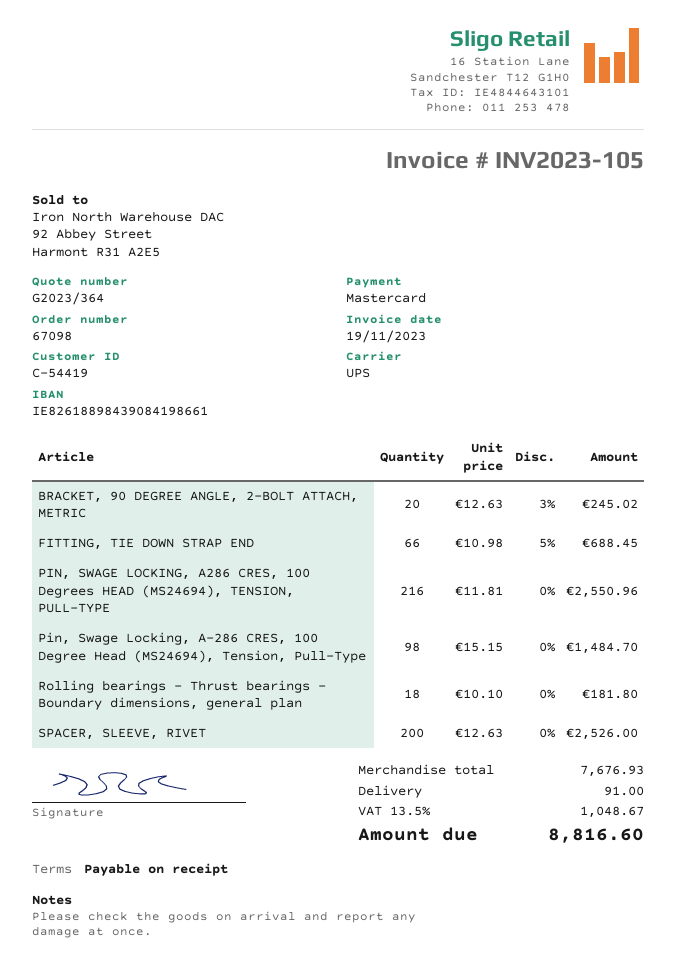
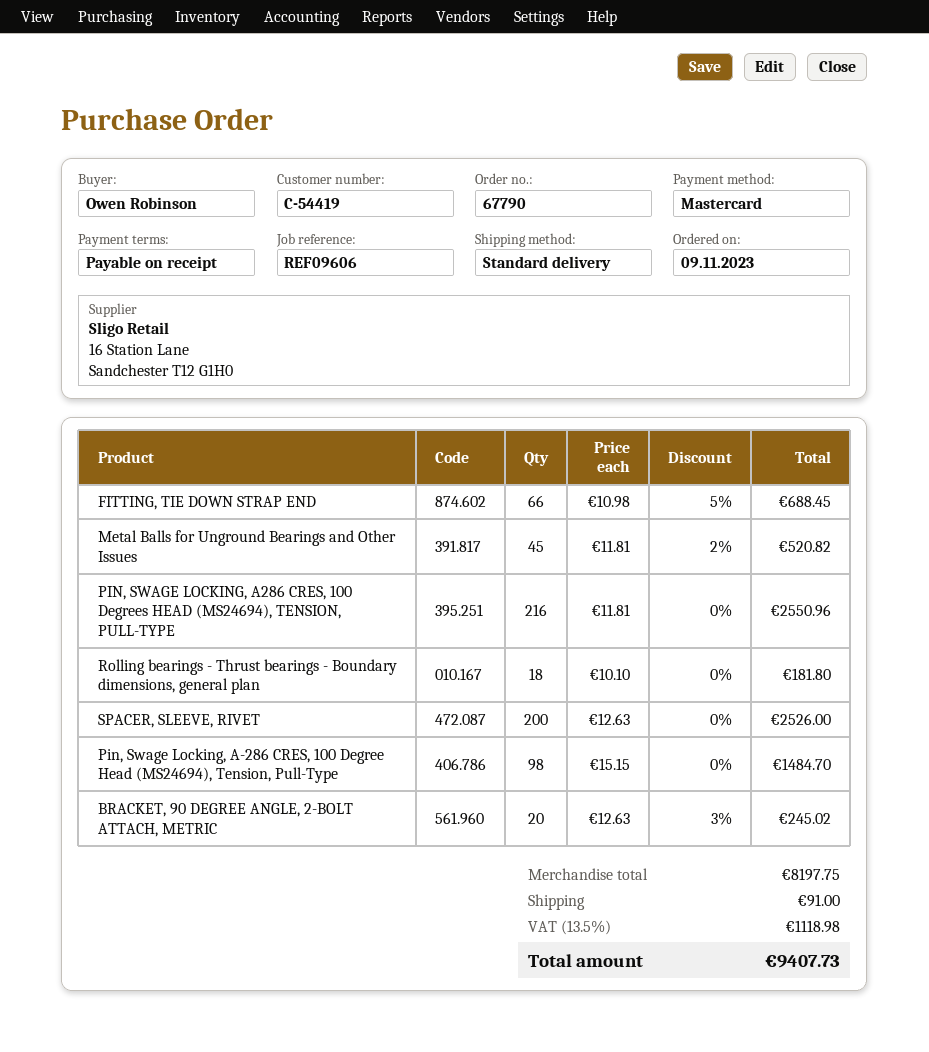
order number: 67098 -> 67790
shipping method: UPS -> standard
Metal Balls for Unground Bearings and Other Issues: none -> 45 x 11.81 - 2% = 520.82
subtotal: 7676.93 -> 8197.75
tax: 13.5% = 1048.67 -> 13.5% = 1118.98
total: 8816.60 -> 9407.73

